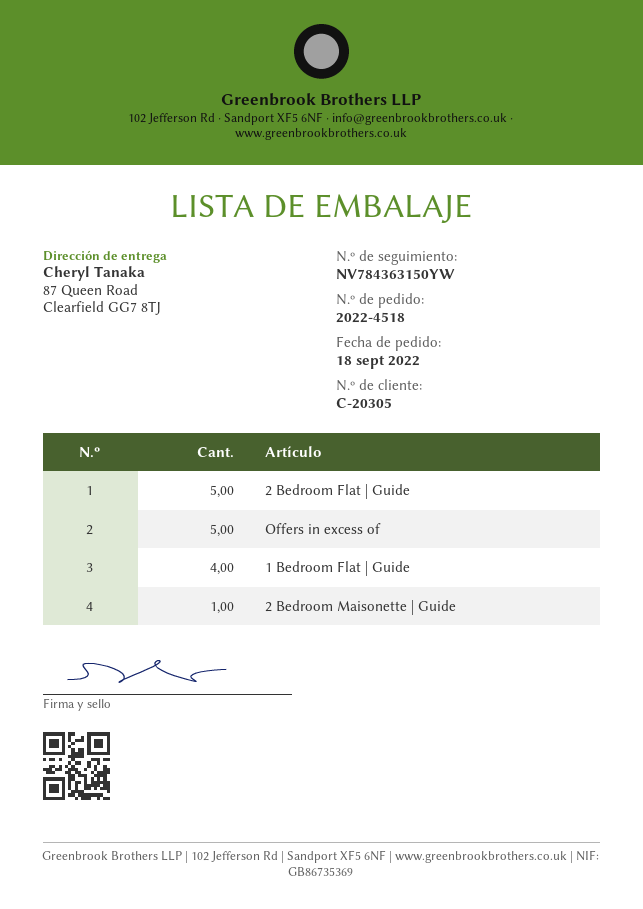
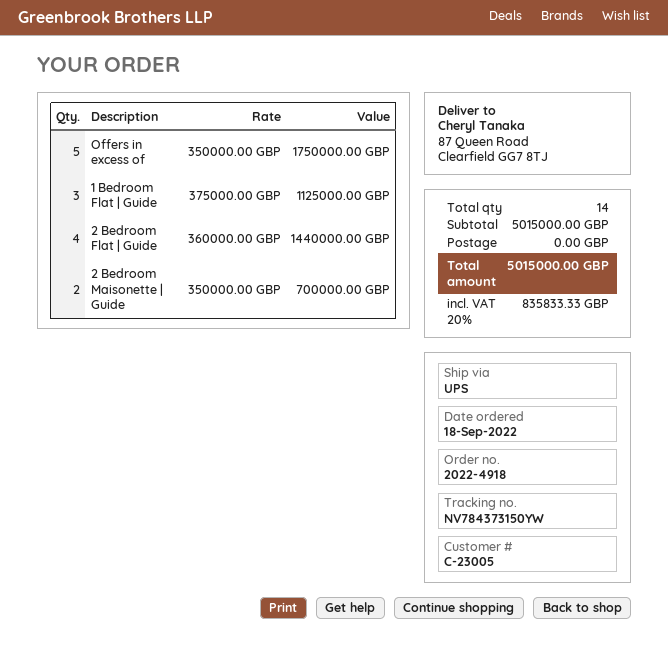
order number: 2022-4518 -> 2022-4918
customer number: C-20305 -> C-23005
tracking number: NV784363150YW -> NV784373150YW
2 Bedroom Flat | Guide: 5 -> 4
1 Bedroom Flat | Guide: 4 -> 3
2 Bedroom Maisonette | Guide: 1 -> 2

